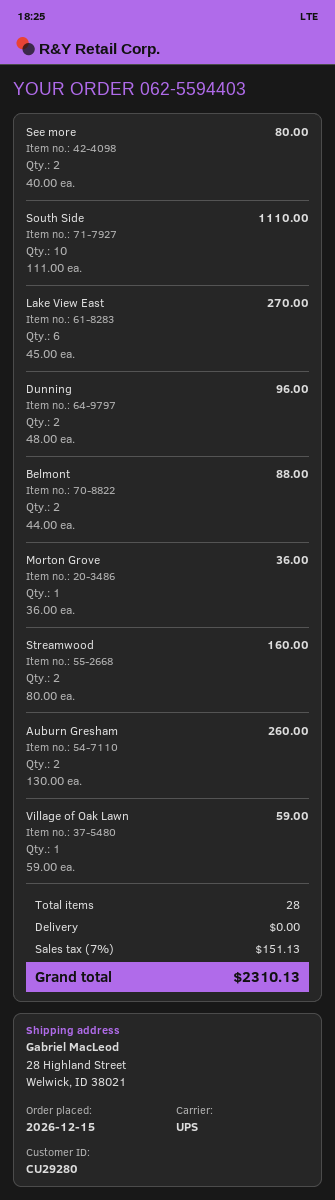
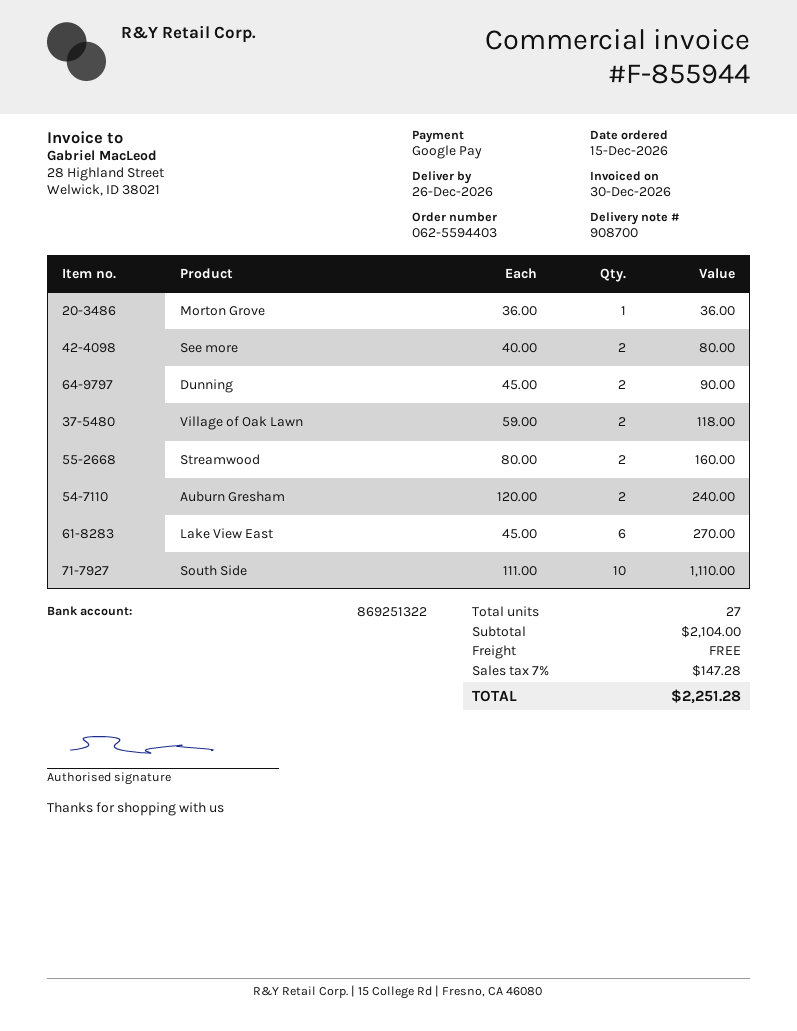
Dunning: 2 x 48.00 = 96.00 -> 2 x 45.00 = 90.00
Belmont: 2 x 44.00 = 88.00 -> none
Auburn Gresham: 2 x 130.00 = 260.00 -> 2 x 120.00 = 240.00
Village of Oak Lawn: 1 x 59.00 = 59.00 -> 2 x 59.00 = 118.00
total quantity: 28 -> 27
tax: 7% = 151.13 -> 7% = 147.28
total: 2310.13 -> 2251.28

